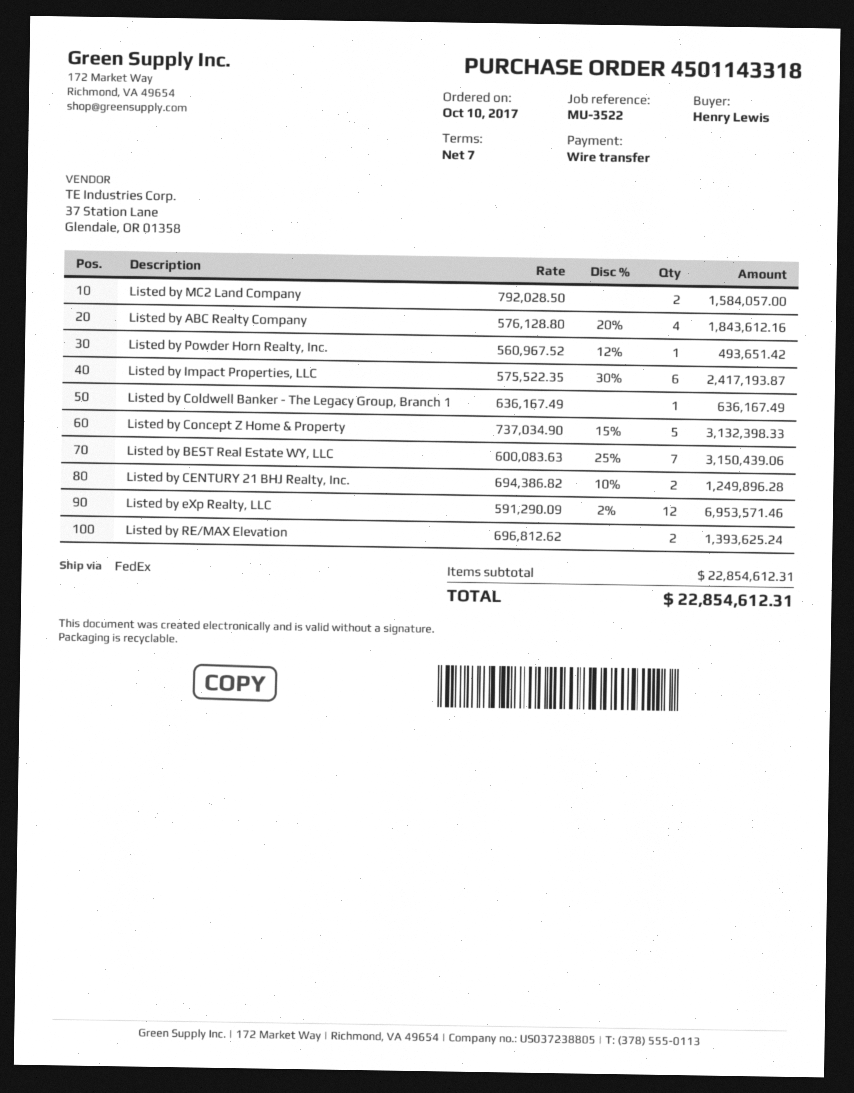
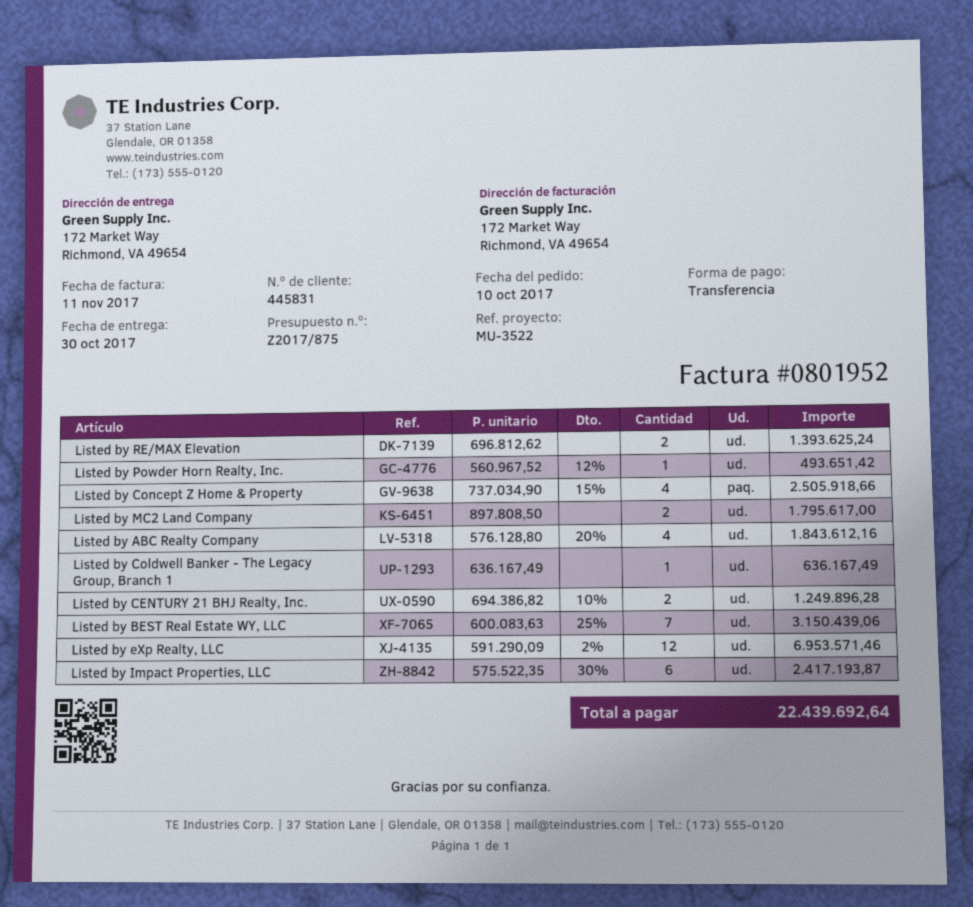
Listed by MC2 Land Company: 2 x 792028.50 = 1584057.00 -> 2 x 897808.50 = 1795617.00
Listed by Concept Z Home & Property: 5 x 737034.90 - 15% = 3132398.33 -> 4 x 737034.90 - 15% = 2505918.66
total: 22854612.31 -> 22439692.64

